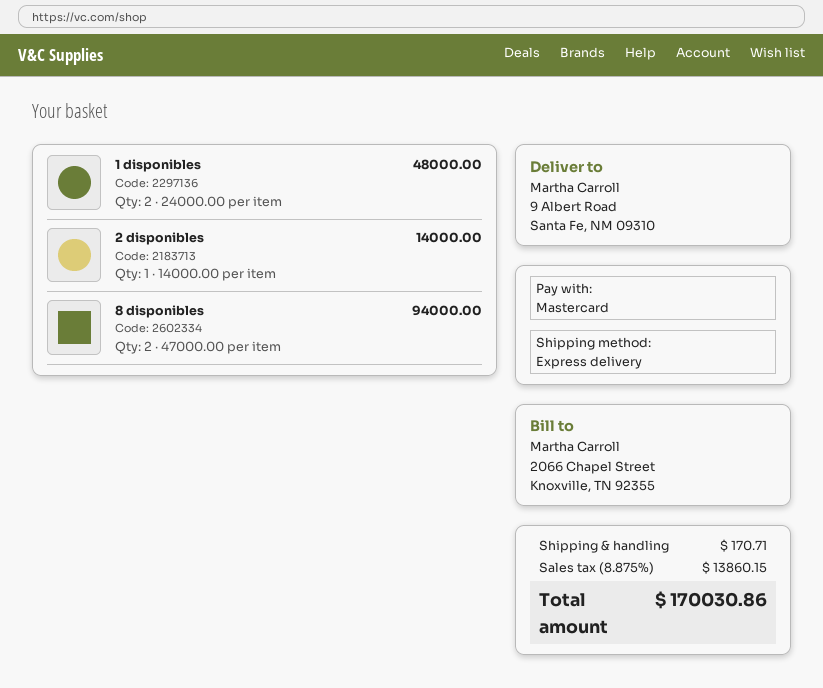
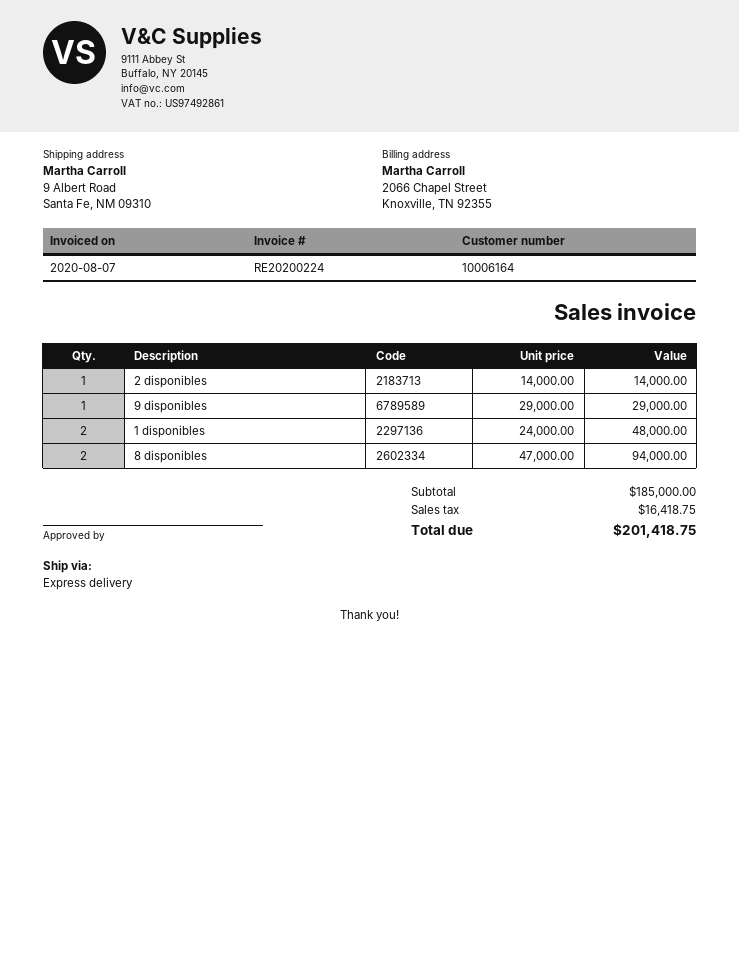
9 disponibles: none -> 1 x 29000.00 = 29000.00
shipping: 170.71 -> none
tax: 13860.15 -> 16418.75
total: 170030.86 -> 201418.75

